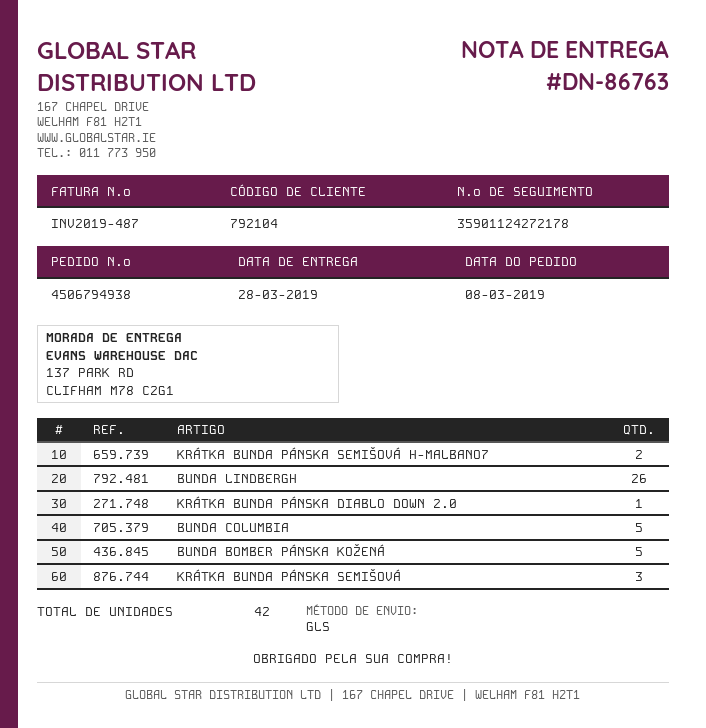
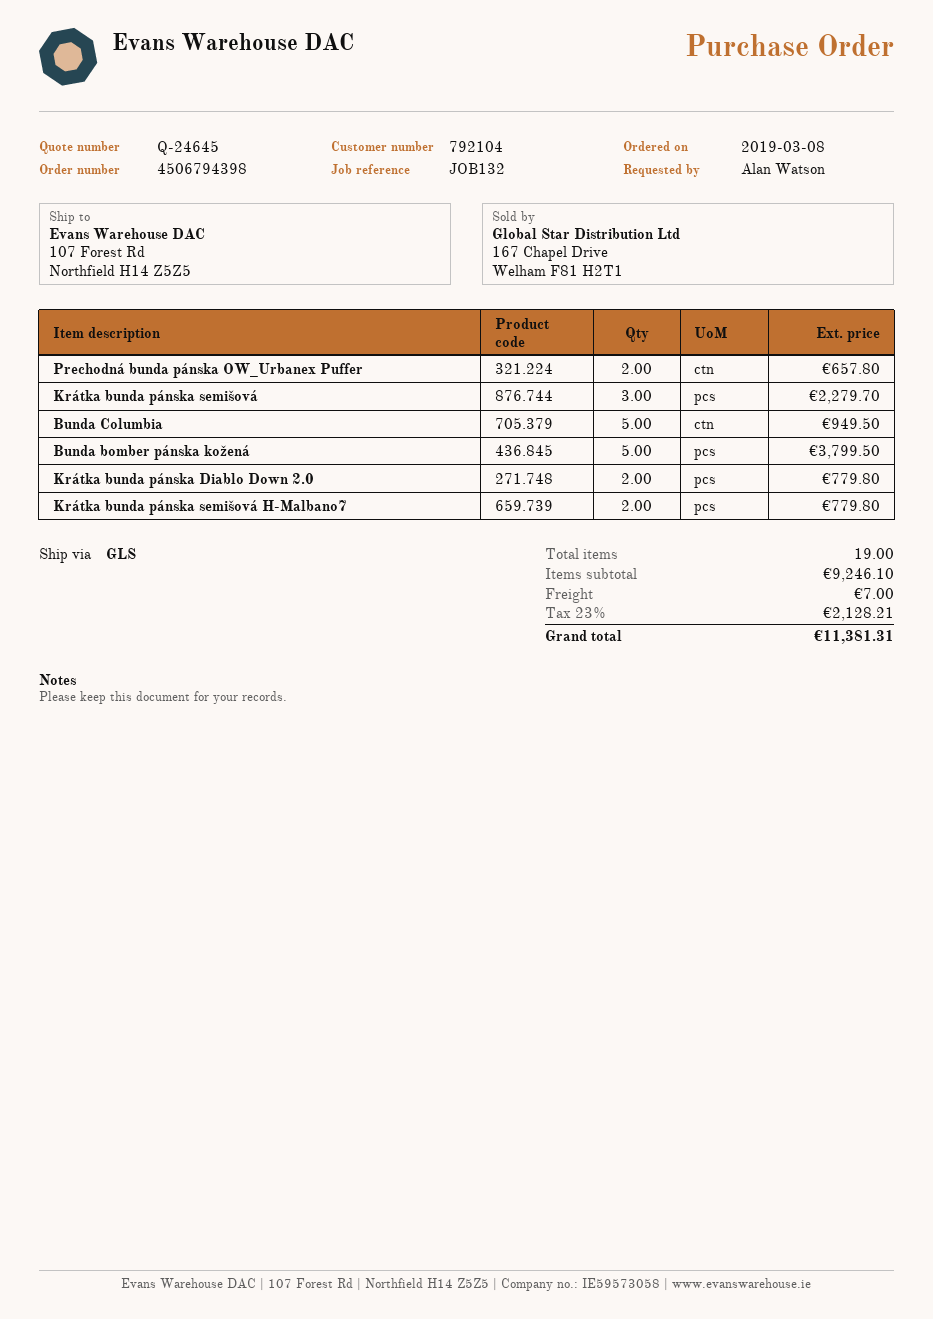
order number: 4506794938 -> 4506794398
ship to: 137 PARK RD, CLIFHAM M78 C2G1 -> 107 Forest Rd, Northfield H14 Z5Z5
BUNDA LINDBERGH: 26 -> none
KRÁTKA BUNDA PÁNSKA DIABLO DOWN 2.0: 1 -> 2
Prechodná bunda pánska OW_Urbanex Puffer: none -> 2
total quantity: 42 -> 19

